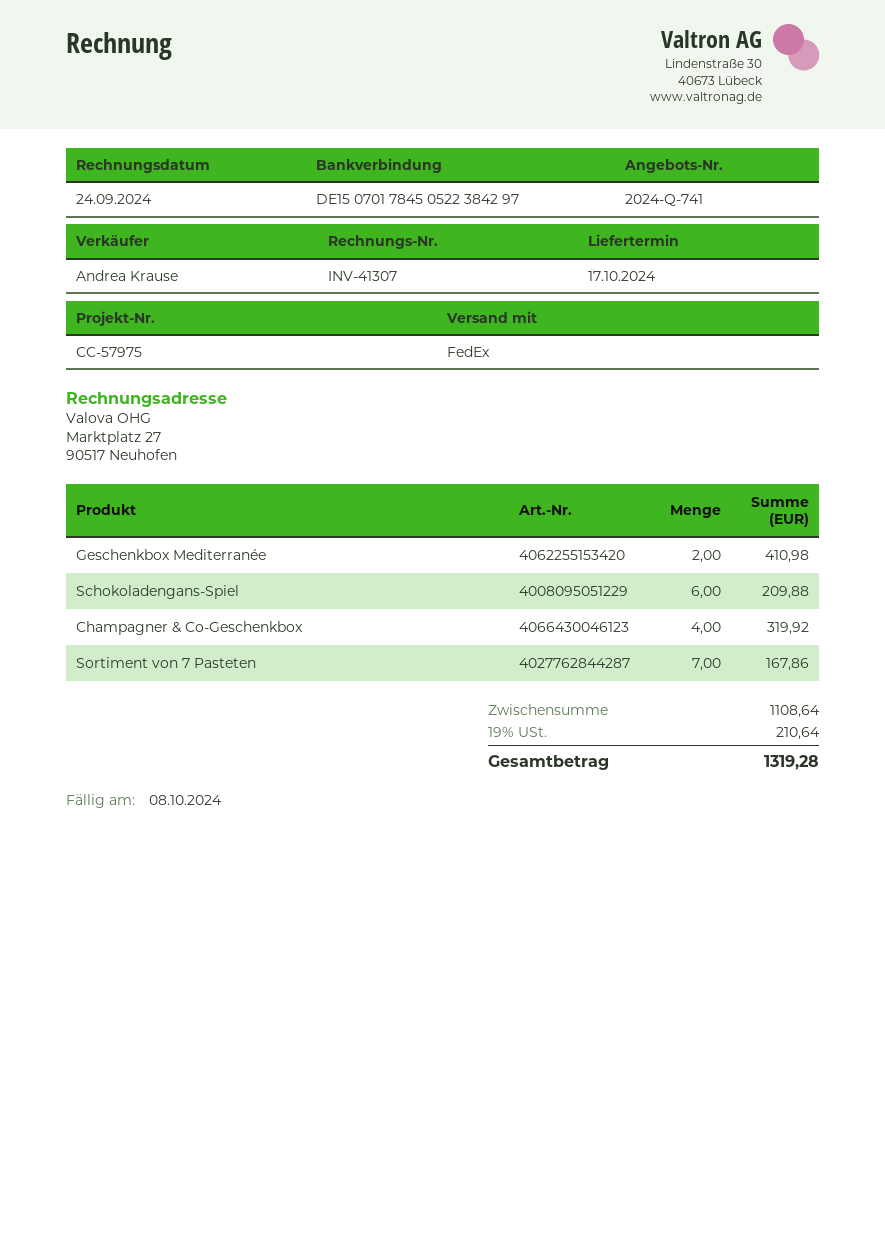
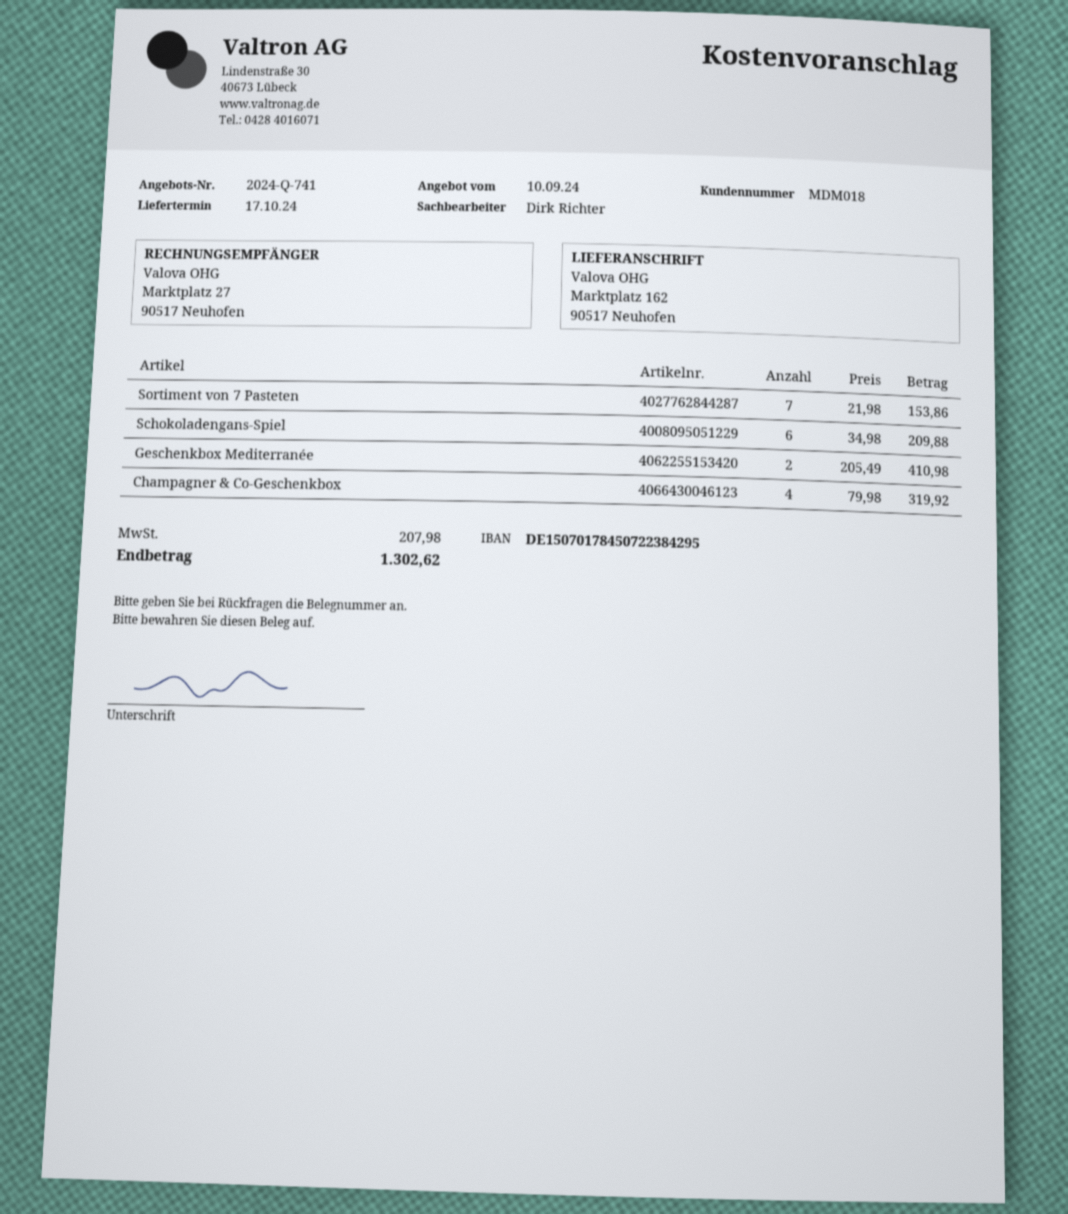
sales rep: Andrea Krause -> Dirk Richter
bank account: DE15070178450522384297 -> DE15070178450722384295
Sortiment von 7 Pasteten: 7 for 167.86 -> 7 for 153.86
tax: 210.64 -> 207.98
total: 1319.28 -> 1302.62

